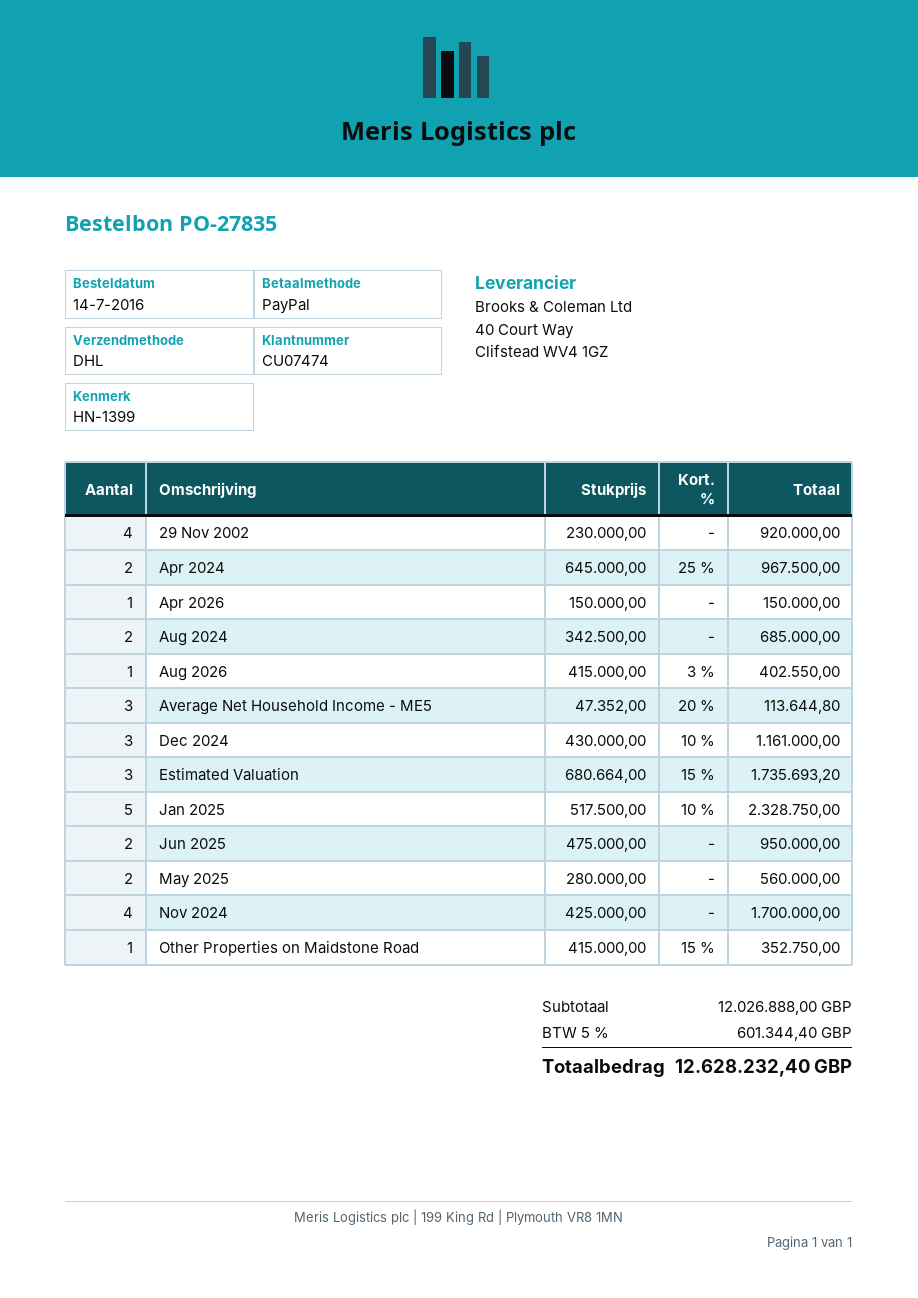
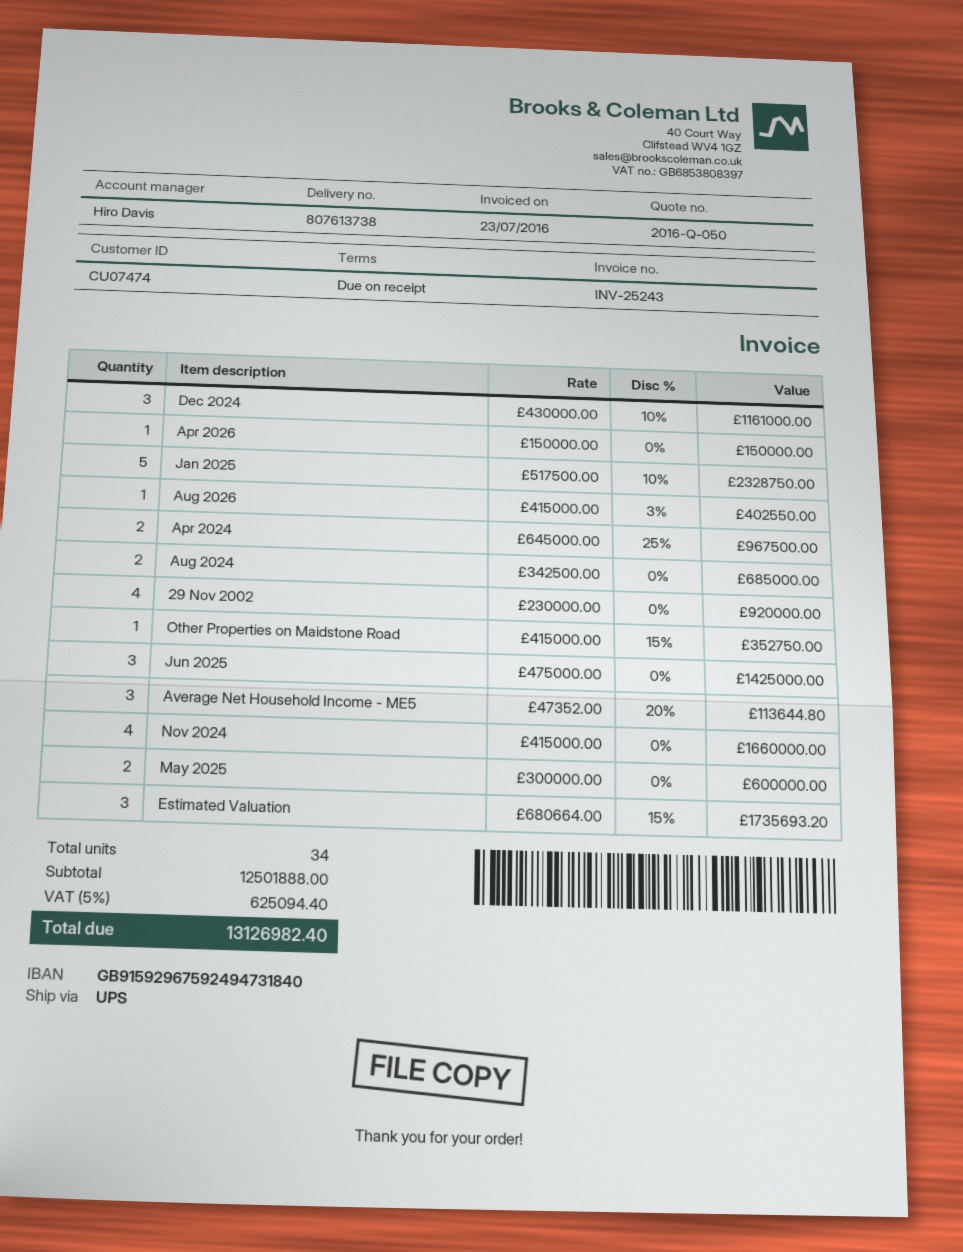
shipping method: DHL -> UPS
Jun 2025: 2 x 475000.00 = 950000.00 -> 3 x 475000.00 = 1425000.00
May 2025: 2 x 280000.00 = 560000.00 -> 2 x 300000.00 = 600000.00
Nov 2024: 4 x 425000.00 = 1700000.00 -> 4 x 415000.00 = 1660000.00
subtotal: 12026888.00 -> 12501888.00
tax: 5% = 601344.40 -> 5% = 625094.40
total: 12628232.40 -> 13126982.40

